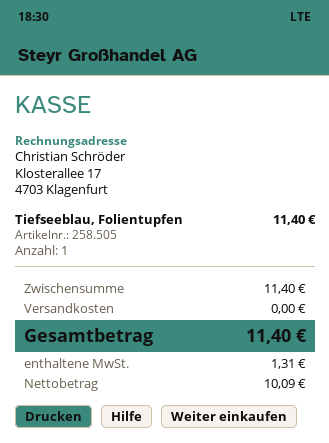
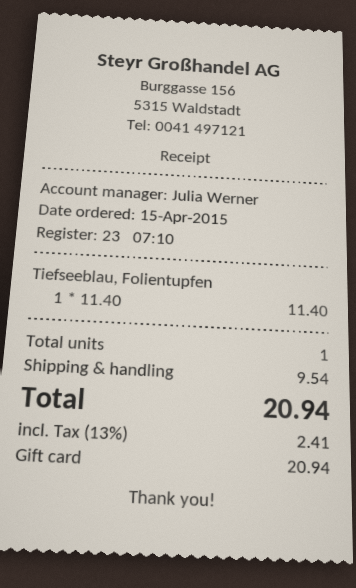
shipping: 0.00 -> 9.54
tax: 1.31 -> 2.41
total: 11.40 -> 20.94

